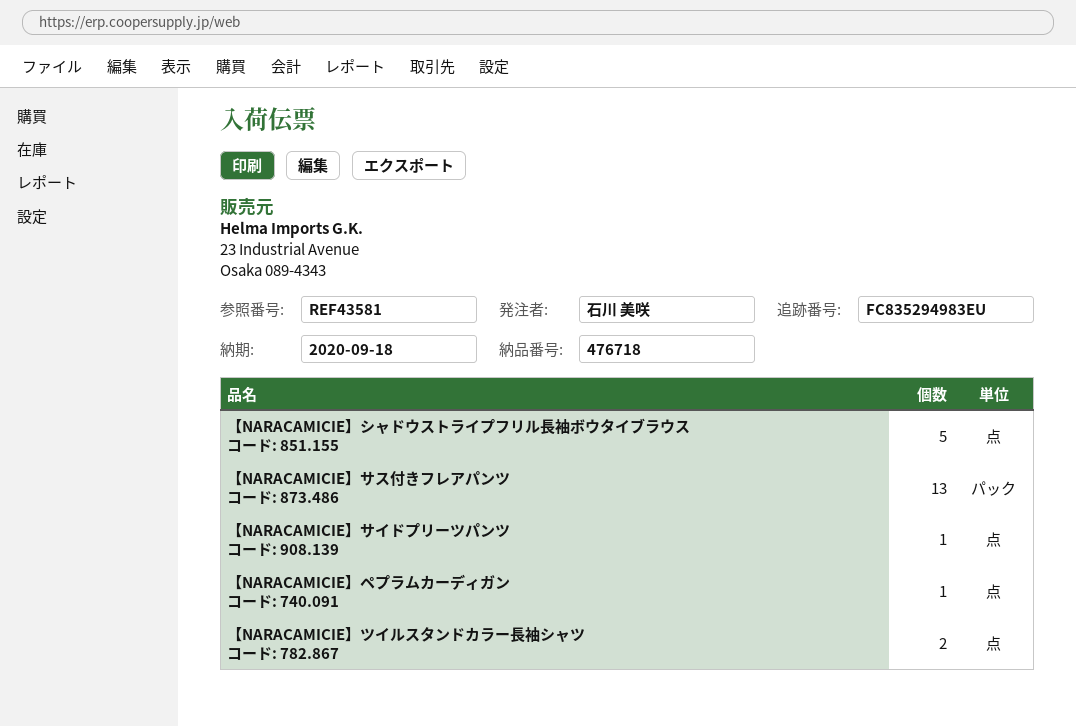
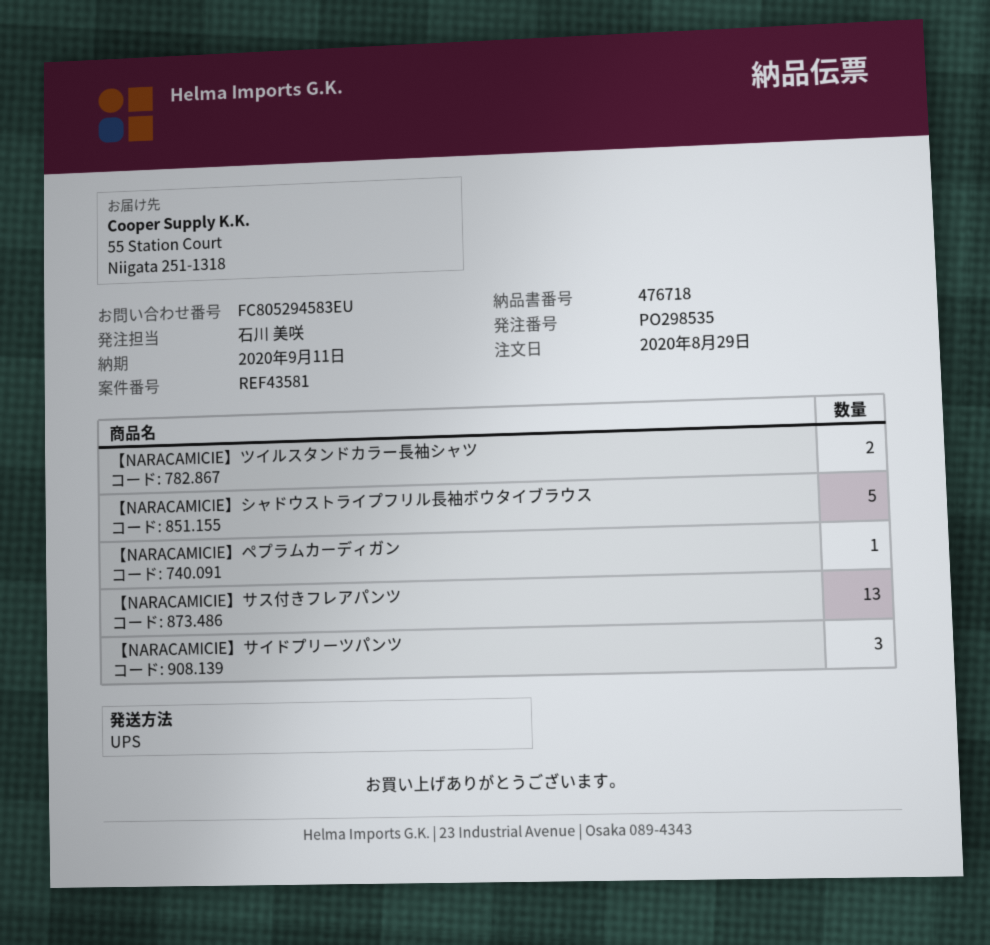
delivery date: 2020-09-18 -> 2020-09-11
tracking number: FC835294983EU -> FC805294583EU
【NARACAMICIE】サイドプリーツパンツ: 1 -> 3

